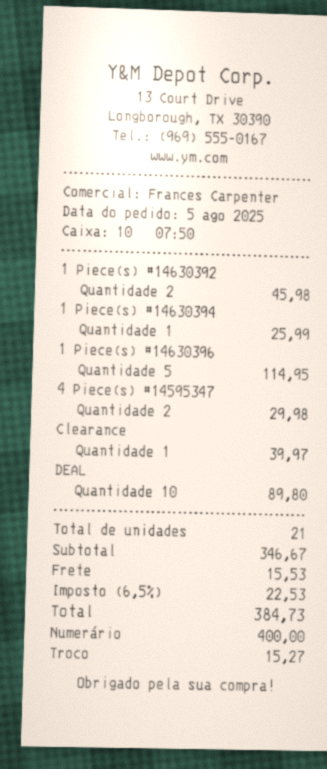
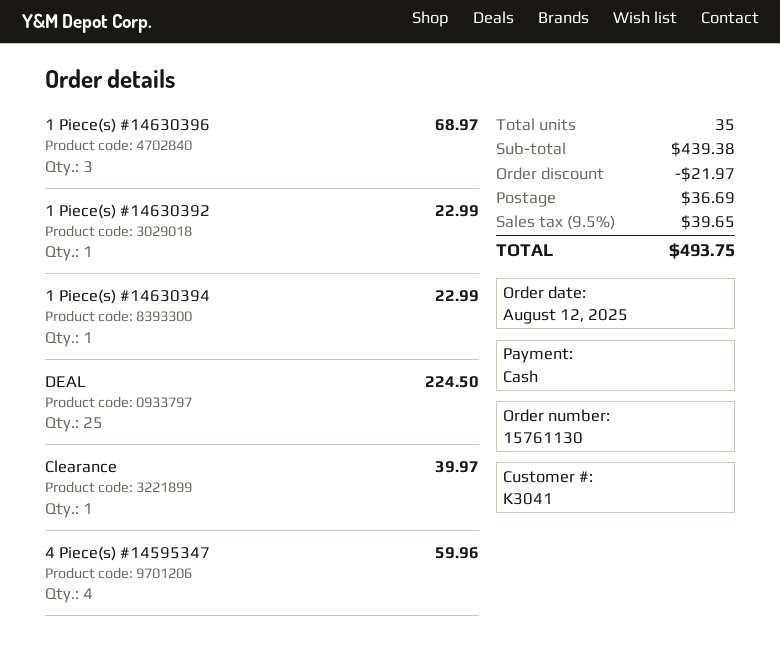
order date: 2025-08-05 -> 2025-08-12
1 Piece(s) #14630392: 2 for 45.98 -> 1 for 22.99
1 Piece(s) #14630394: 1 for 25.99 -> 1 for 22.99
1 Piece(s) #14630396: 5 for 114.95 -> 3 for 68.97
4 Piece(s) #14595347: 2 for 29.98 -> 4 for 59.96
DEAL: 10 for 89.80 -> 25 for 224.50
total quantity: 21 -> 35
subtotal: 346.67 -> 439.38
discount: none -> 21.97
shipping: 15.53 -> 36.69
tax: 6.5% = 22.53 -> 9.5% = 39.65
total: 384.73 -> 493.75

